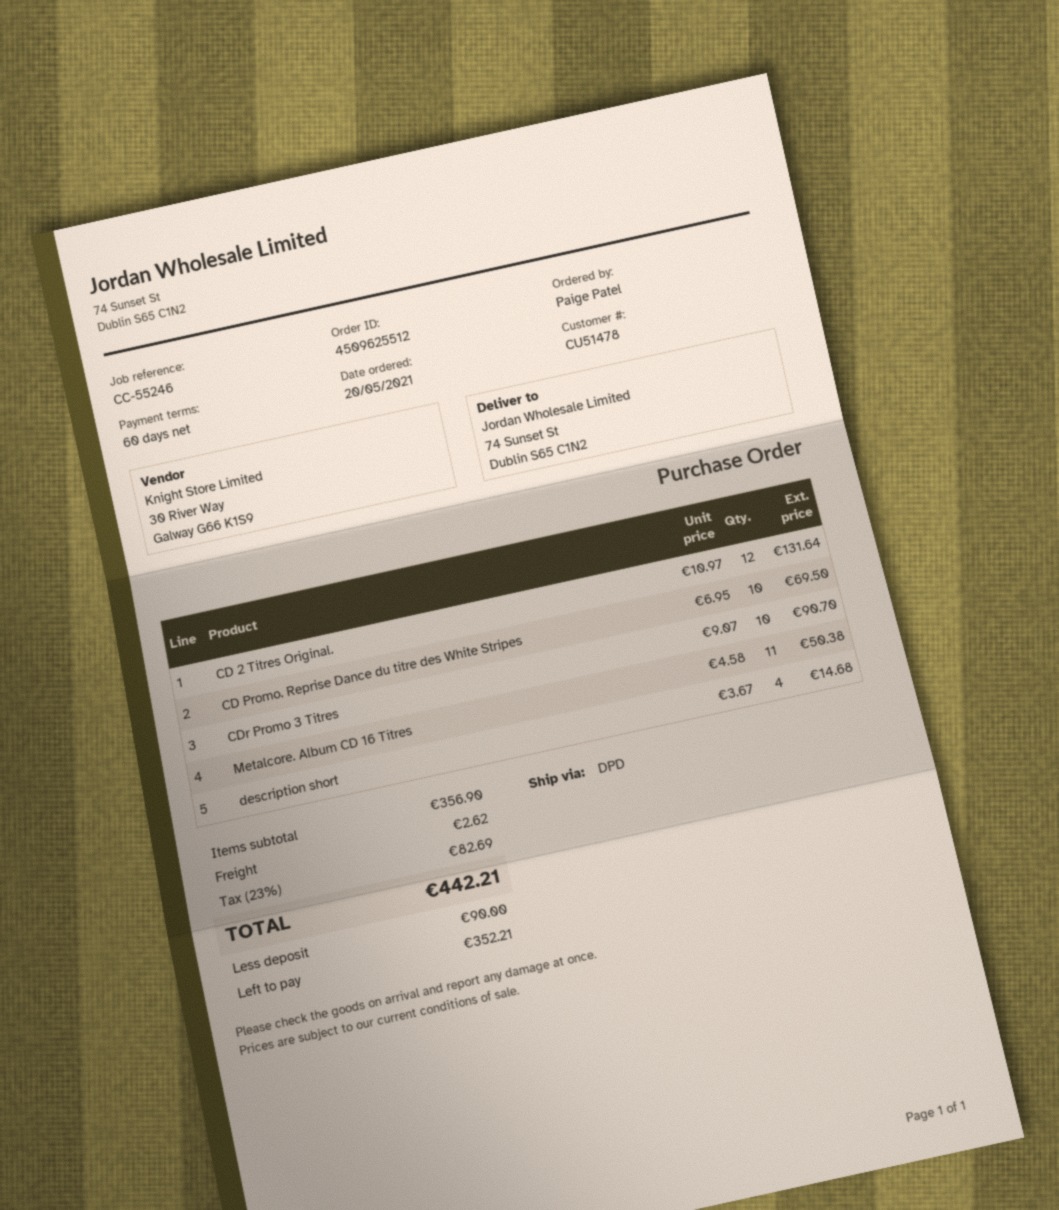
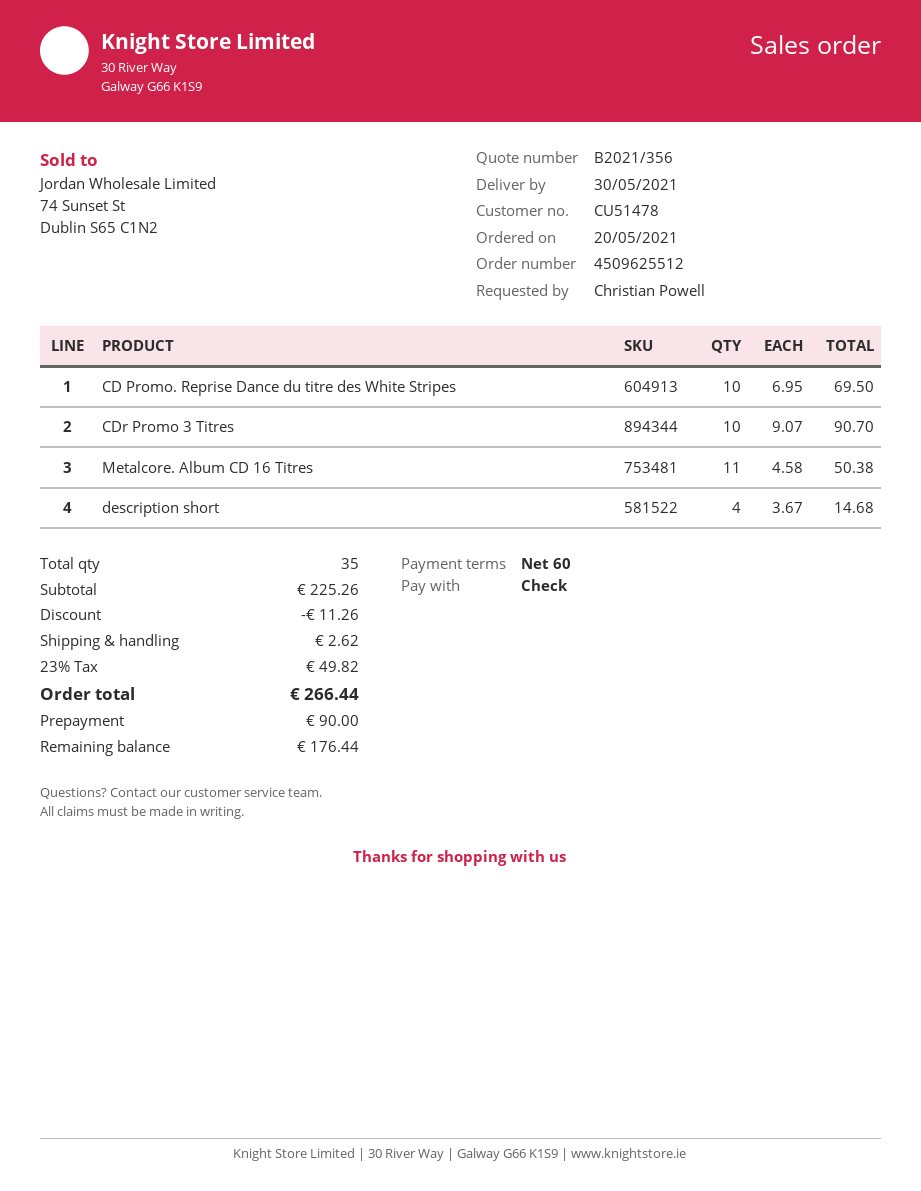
ordered by: Paige Patel -> Christian Powell
CD 2 Titres Original.: 12 x 10.97 = 131.64 -> none
subtotal: 356.90 -> 225.26
discount: none -> 11.26
tax: 23% = 82.69 -> 23% = 49.82
total: 442.21 -> 266.44
balance: 352.21 -> 176.44

